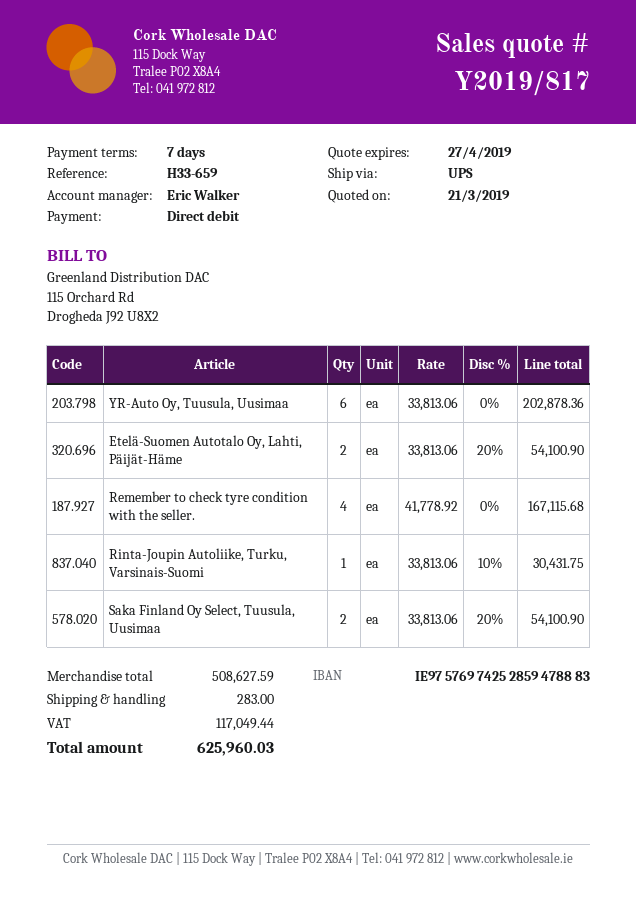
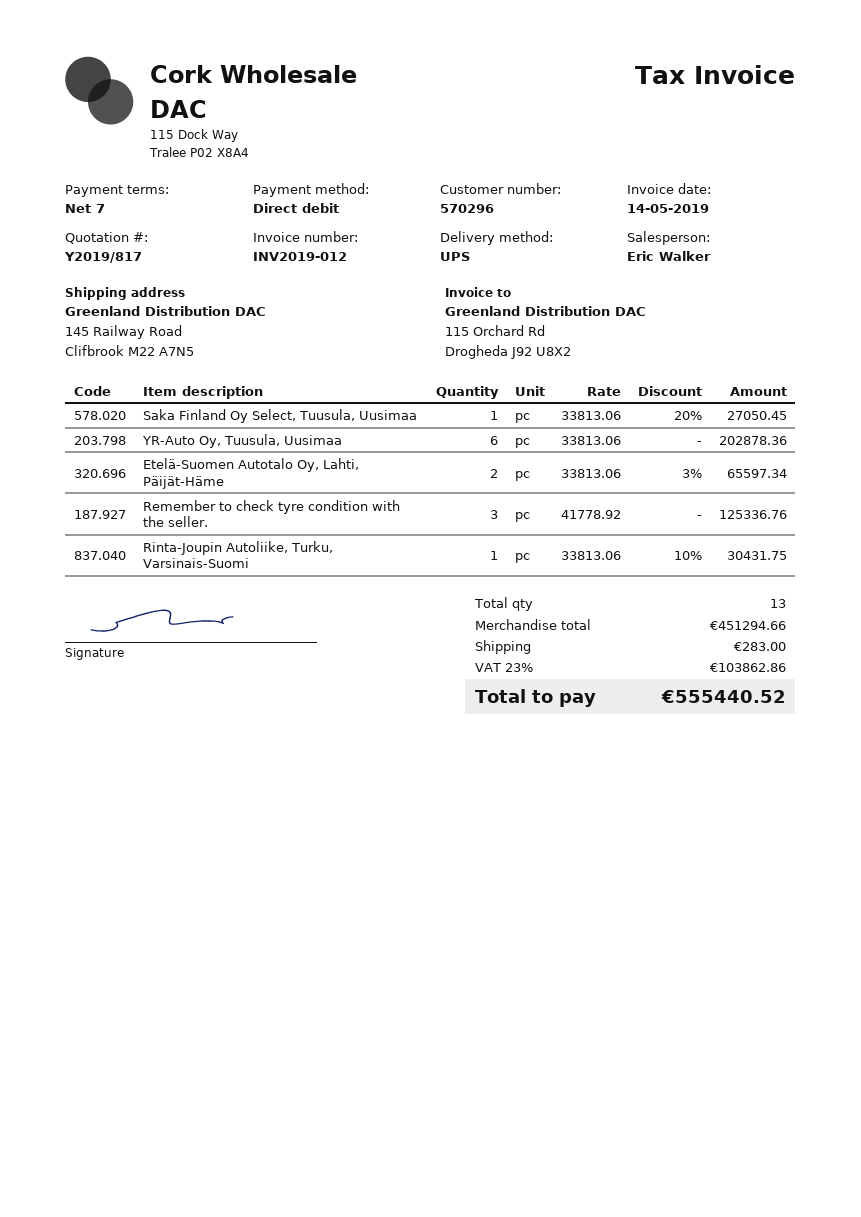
Etelä-Suomen Autotalo Oy, Lahti, Päijät-Häme: 2 x 33813.06 - 20% = 54100.90 -> 2 x 33813.06 - 3% = 65597.34
Remember to check tyre condition with the seller.: 4 x 41778.92 = 167115.68 -> 3 x 41778.92 = 125336.76
Saka Finland Oy Select, Tuusula, Uusimaa: 2 x 33813.06 - 20% = 54100.90 -> 1 x 33813.06 - 20% = 27050.45
subtotal: 508627.59 -> 451294.66
tax: 117049.44 -> 103862.86
total: 625960.03 -> 555440.52

